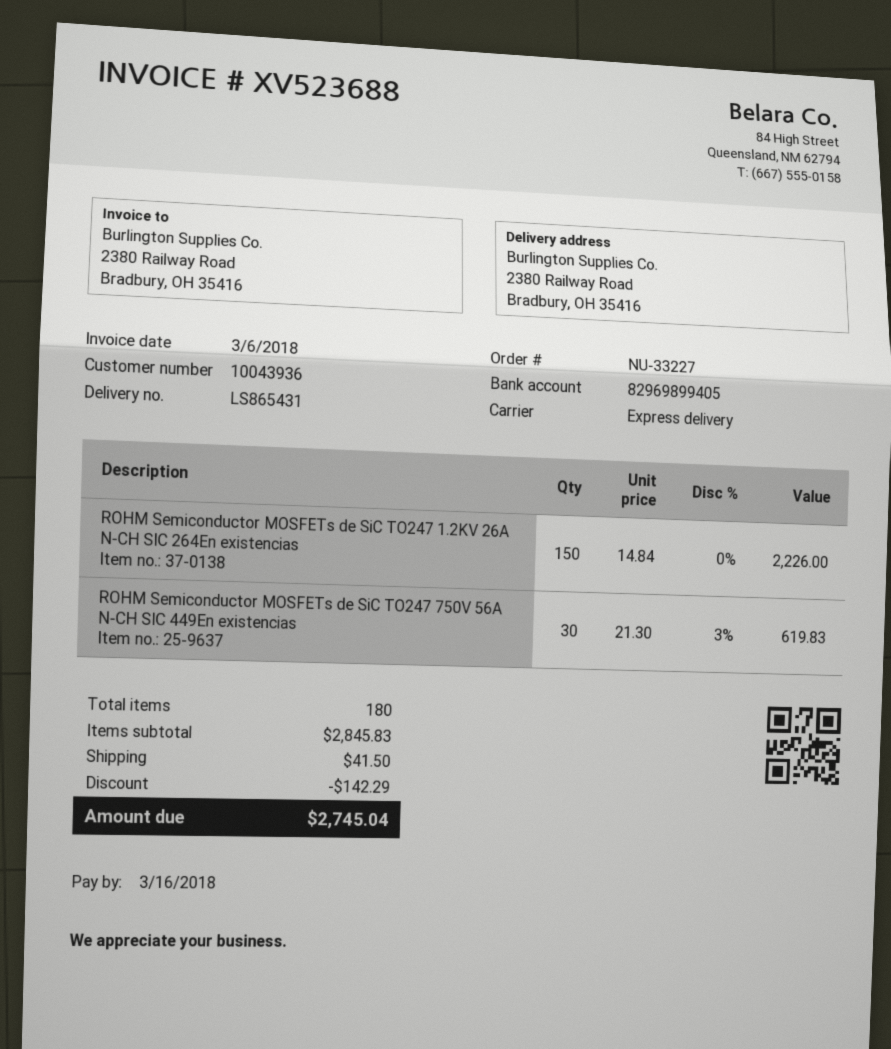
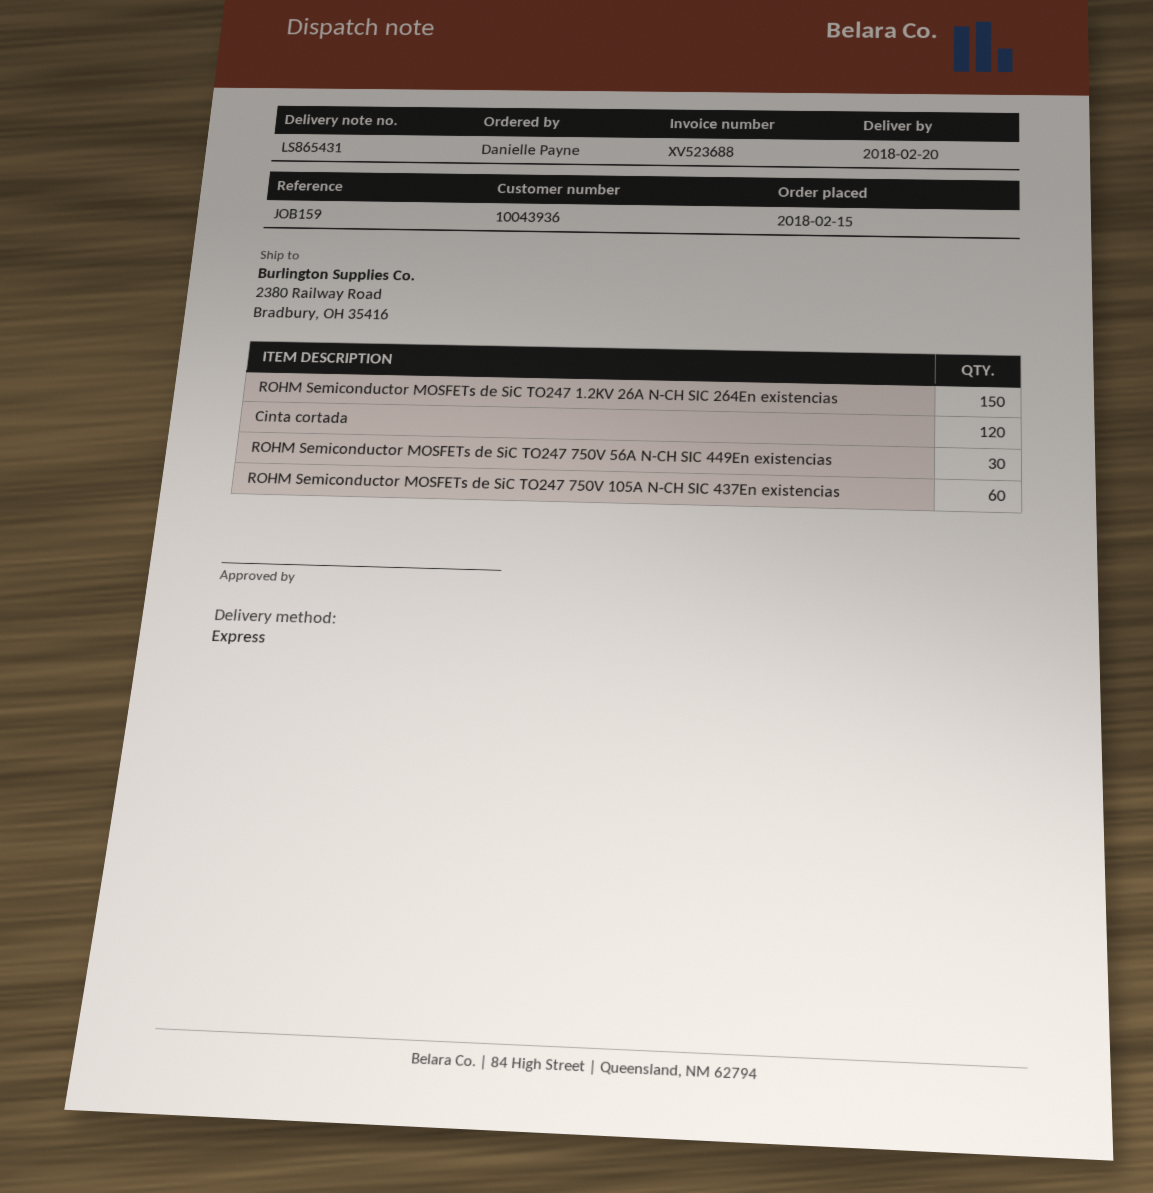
Cinta cortada: none -> 120
ROHM Semiconductor MOSFETs de SiC TO247 750V 105A N-CH SIC 437En existencias: none -> 60

